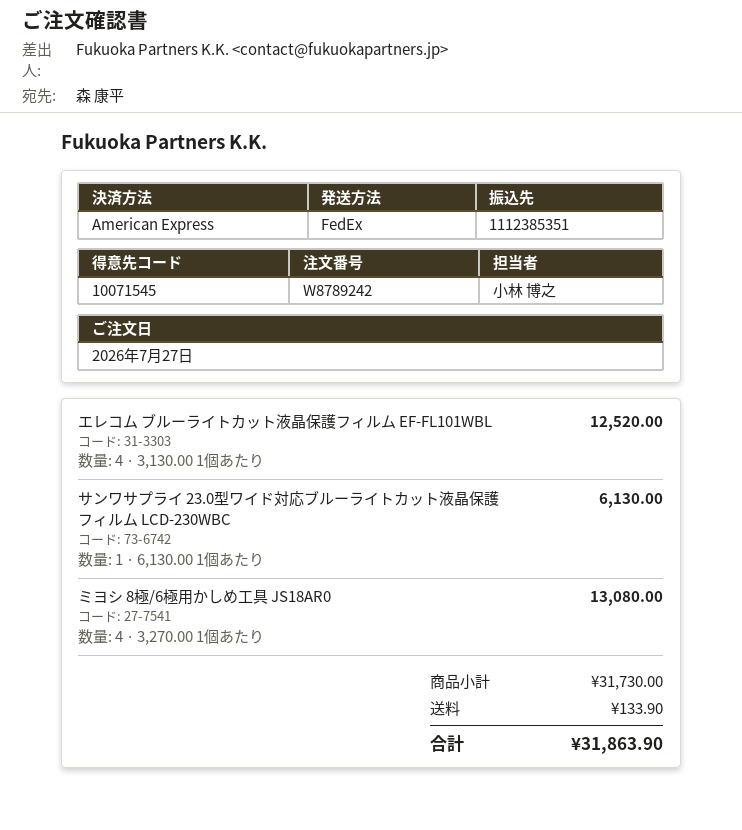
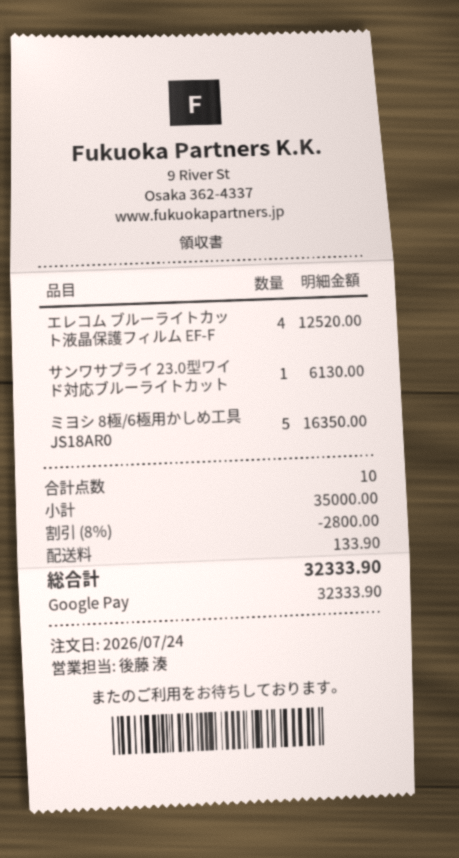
order date: 2026-07-27 -> 2026-07-24
sales rep: 小林 博之 -> 後藤 湊
payment method: American Express -> Google Pay
ミヨシ 8極/6極用かしめ工具 JS18AR0: 4 for 13080.00 -> 5 for 16350.00
subtotal: 31730.00 -> 35000.00
discount: none -> 8% = 2800.00
total: 31863.90 -> 32333.90

